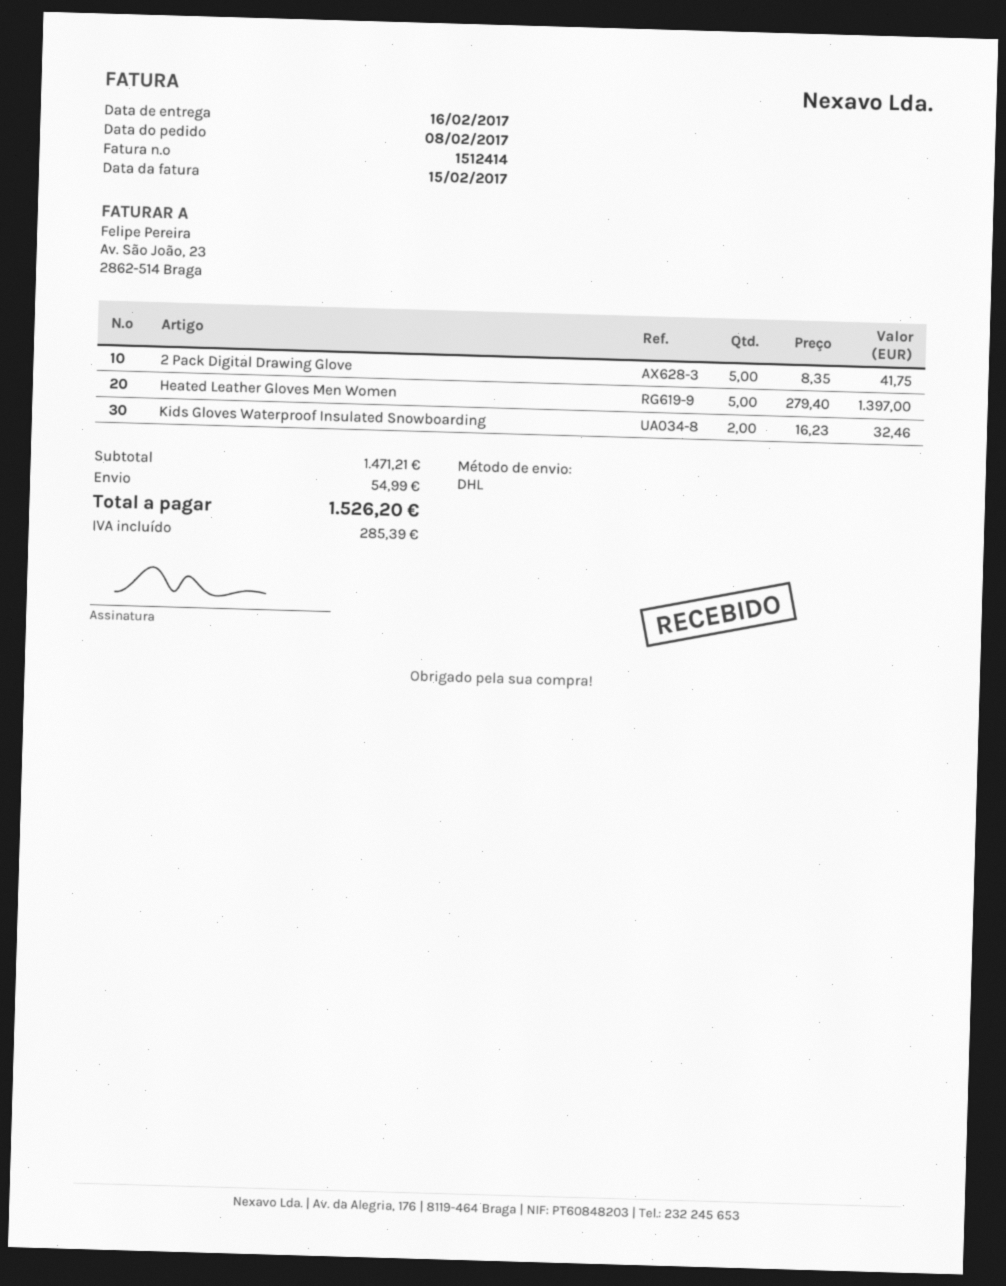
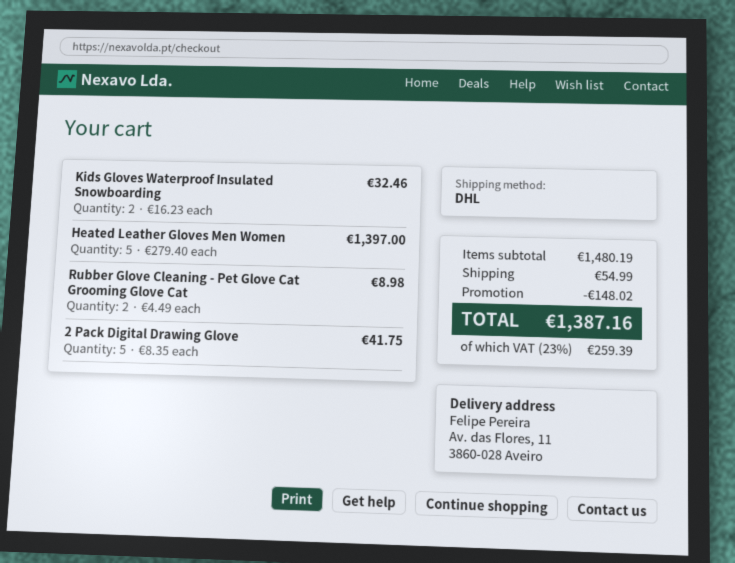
Rubber Glove Cleaning - Pet Glove Cat Grooming Glove Cat: none -> 2 x 4.49 = 8.98
subtotal: 1471.21 -> 1480.19
discount: none -> 148.02
tax: 285.39 -> 259.39
total: 1526.20 -> 1387.16

